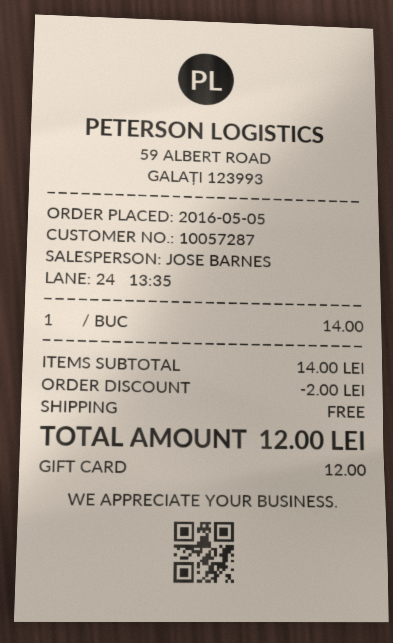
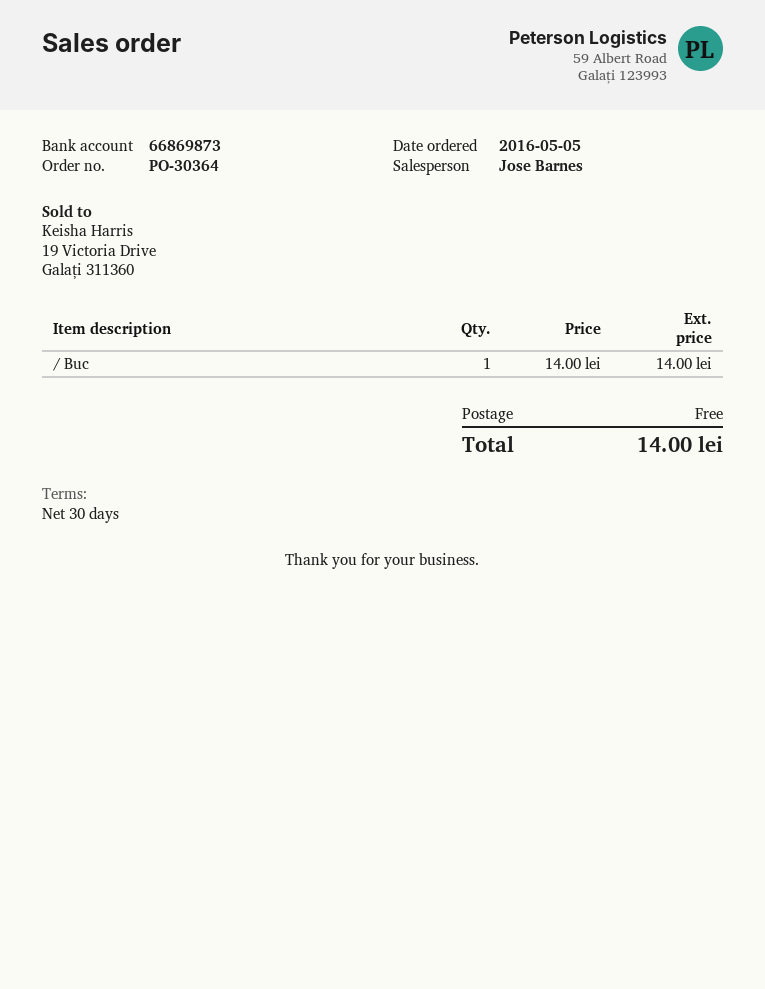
discount: 2.00 -> none
total: 12.00 -> 14.00

